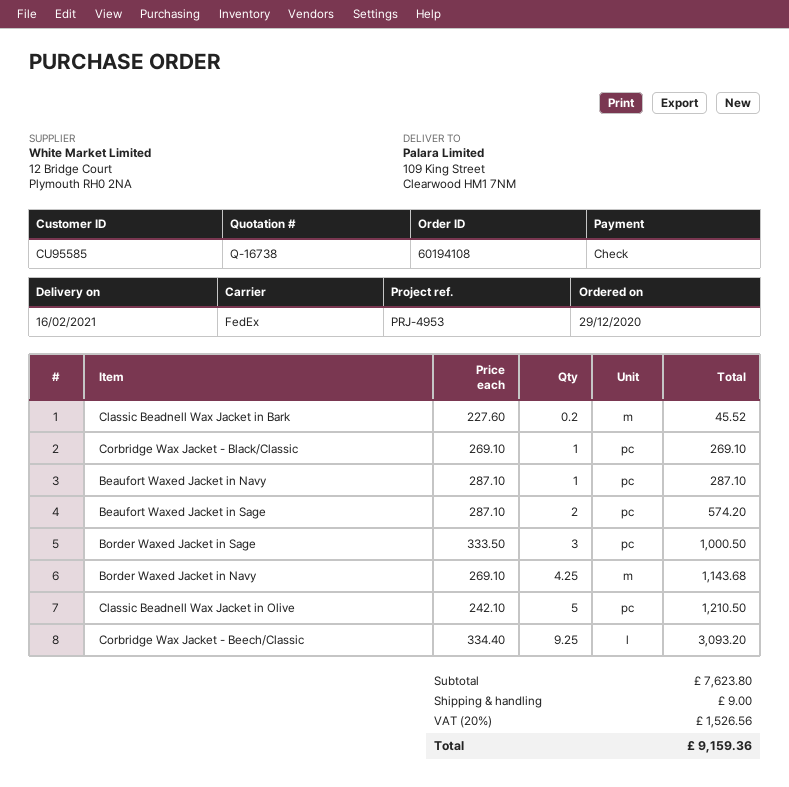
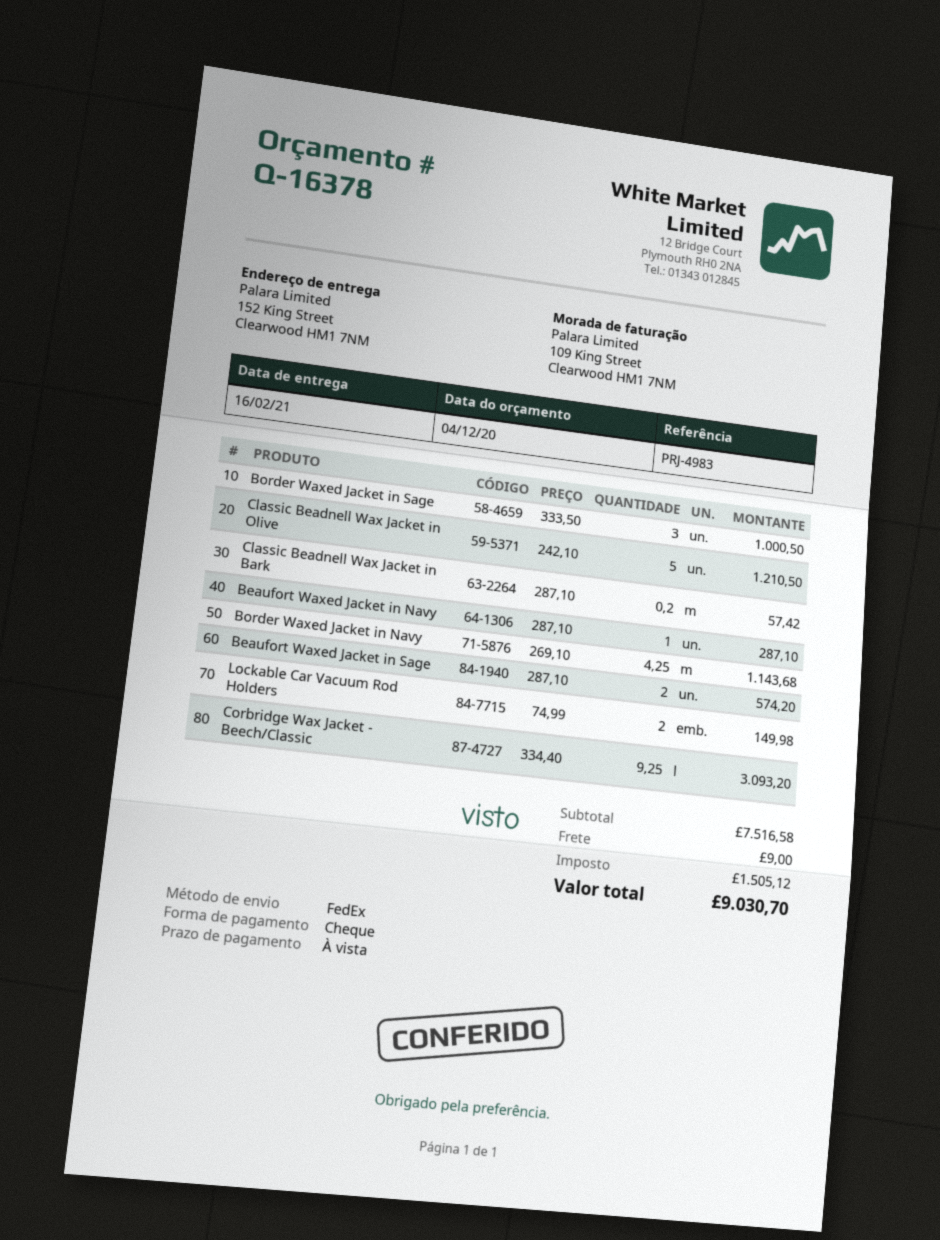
quote number: Q-16738 -> Q-16378
reference: PRJ-4953 -> PRJ-4983
ship to: 109 King Street, Clearwood HM1 7NM -> 152 King Street, Clearwood HM1 7NM
Classic Beadnell Wax Jacket in Bark: 0.2 x 227.60 = 45.52 -> 0.2 x 287.10 = 57.42
Corbridge Wax Jacket - Black/Classic: 1 x 269.10 = 269.10 -> none
Lockable Car Vacuum Rod Holders: none -> 2 x 74.99 = 149.98
subtotal: 7623.80 -> 7516.58
tax: 1526.56 -> 1505.12
total: 9159.36 -> 9030.70

